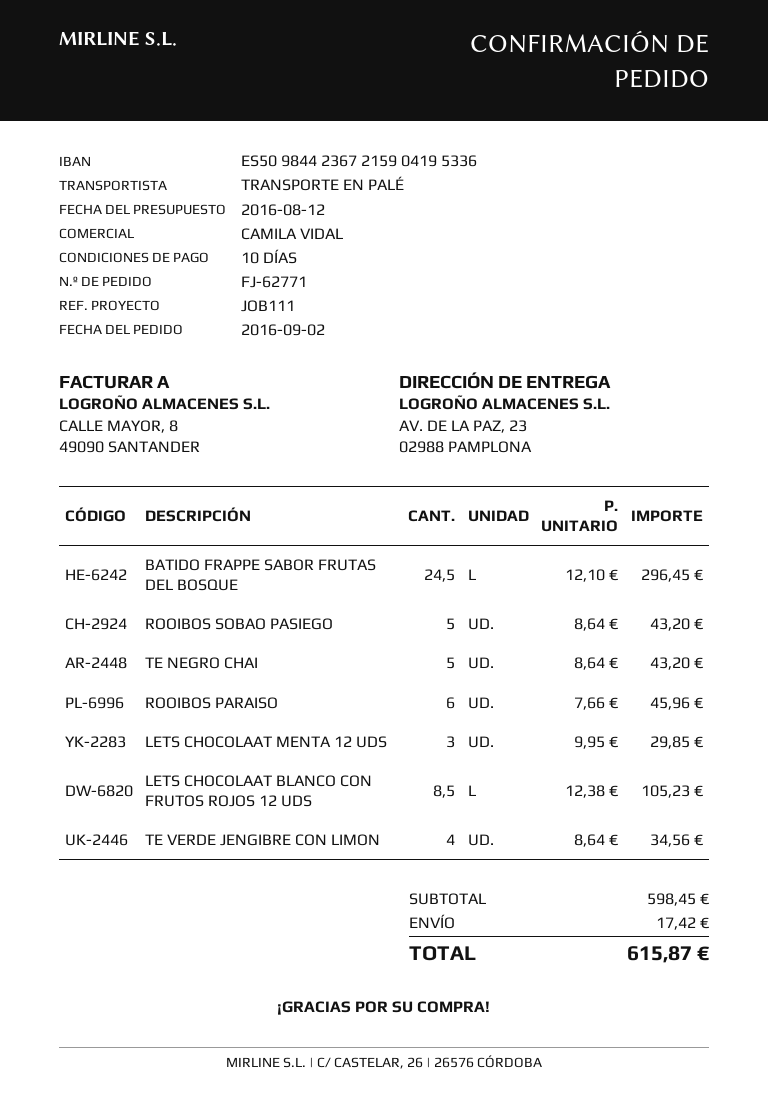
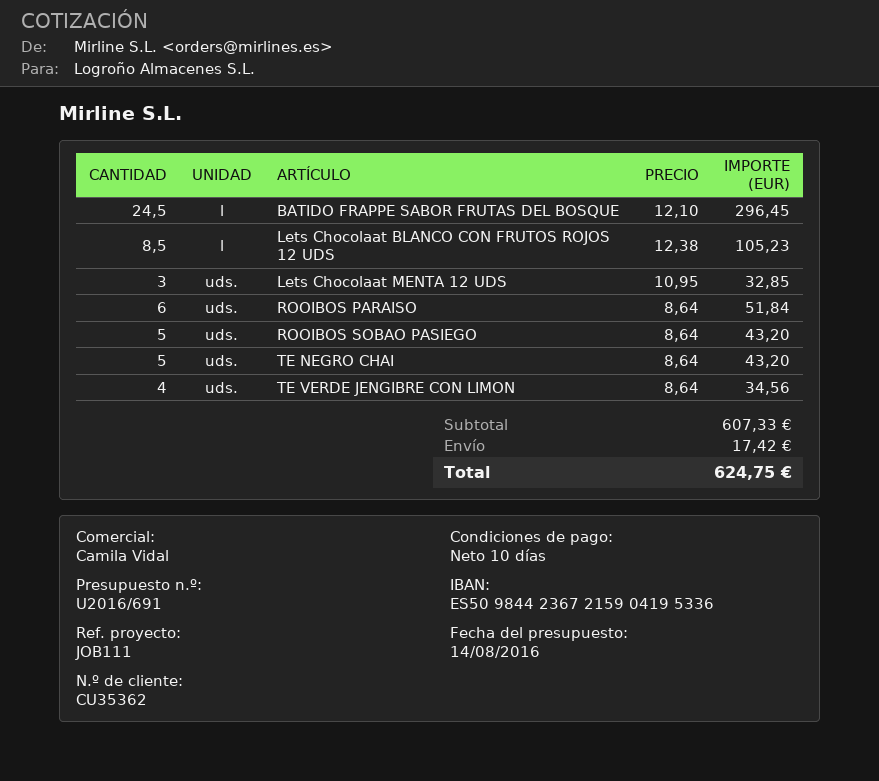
quote date: 2016-08-12 -> 2016-08-14
ROOIBOS PARAISO: 6 x 7.66 = 45.96 -> 6 x 8.64 = 51.84
LETS CHOCOLAAT MENTA 12 UDS: 3 x 9.95 = 29.85 -> 3 x 10.95 = 32.85
subtotal: 598.45 -> 607.33
total: 615.87 -> 624.75

